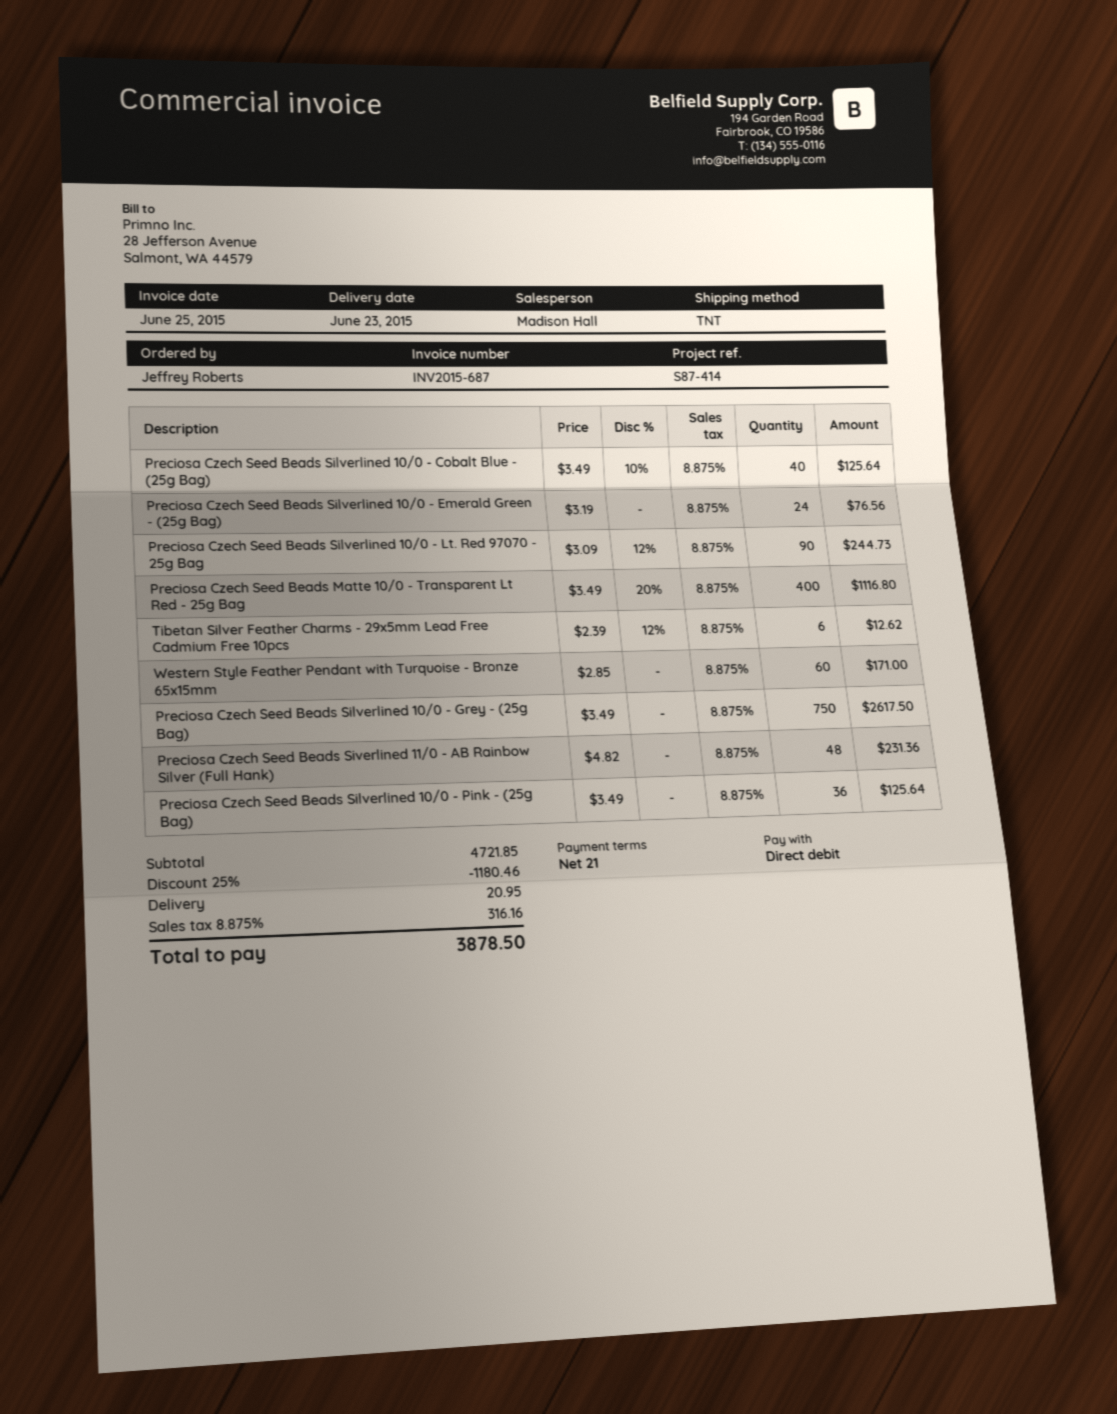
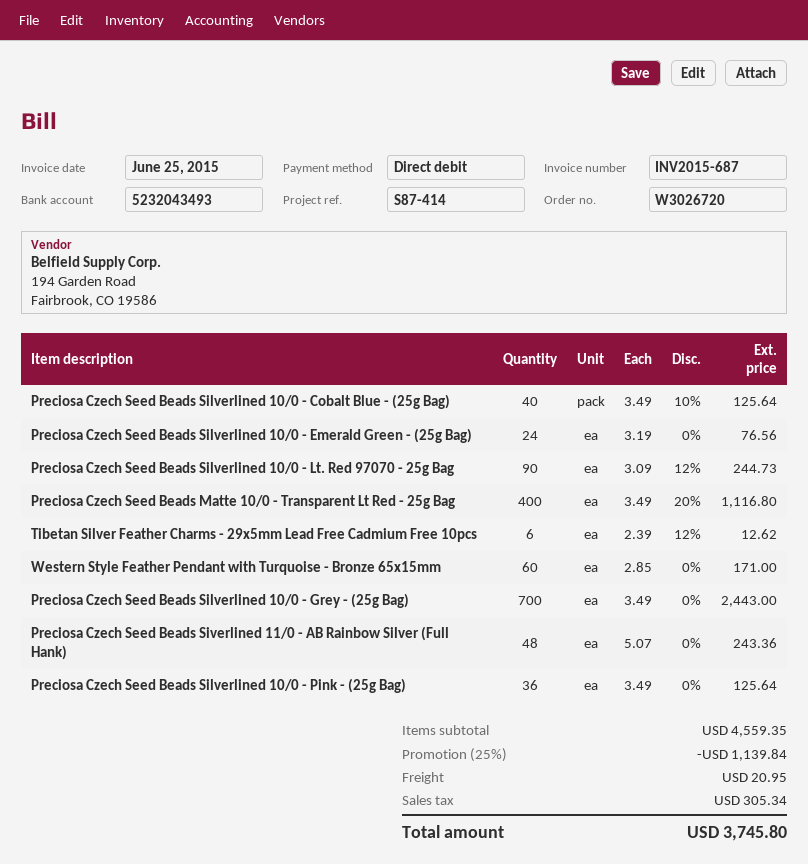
Preciosa Czech Seed Beads Silverlined 10/0 - Grey - (25g Bag): 750 x 3.49 = 2617.50 -> 700 x 3.49 = 2443.00
Preciosa Czech Seed Beads Siverlined 11/0 - AB Rainbow Silver (Full Hank): 48 x 4.82 = 231.36 -> 48 x 5.07 = 243.36
subtotal: 4721.85 -> 4559.35
discount: 25% = 1180.46 -> 25% = 1139.84
tax: 316.16 -> 305.34
total: 3878.50 -> 3745.80

